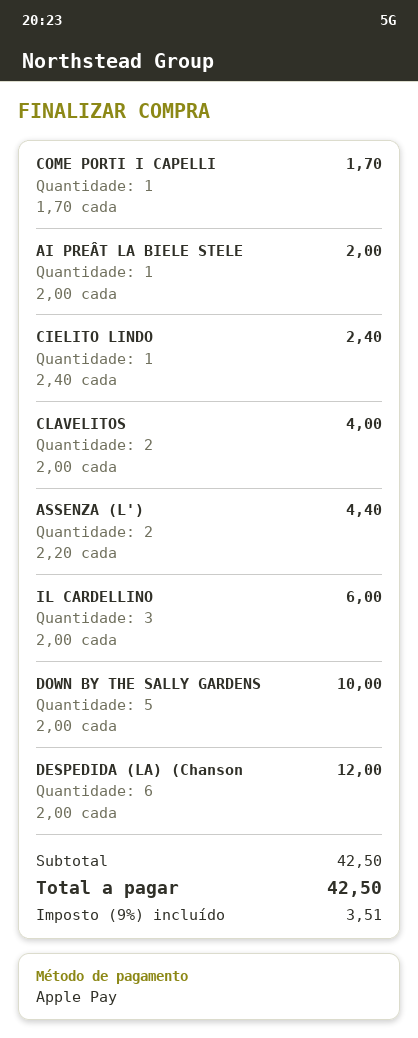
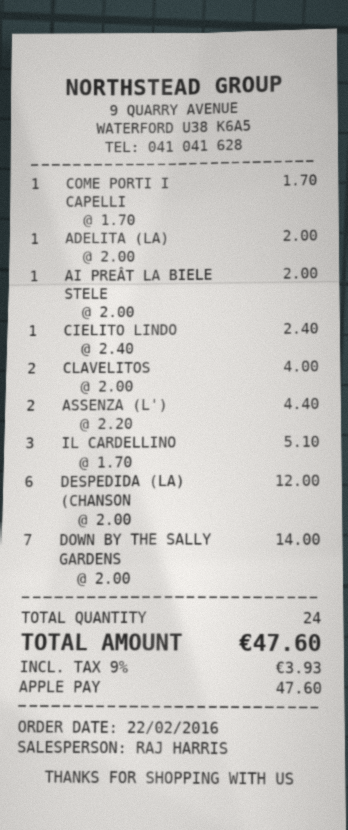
IL CARDELLINO: 3 x 2.00 = 6.00 -> 3 x 1.70 = 5.10
DOWN BY THE SALLY GARDENS: 5 x 2.00 = 10.00 -> 7 x 2.00 = 14.00
ADELITA (LA): none -> 1 x 2.00 = 2.00
tax: 9% = 3.51 -> 9% = 3.93
total: 42.50 -> 47.60

